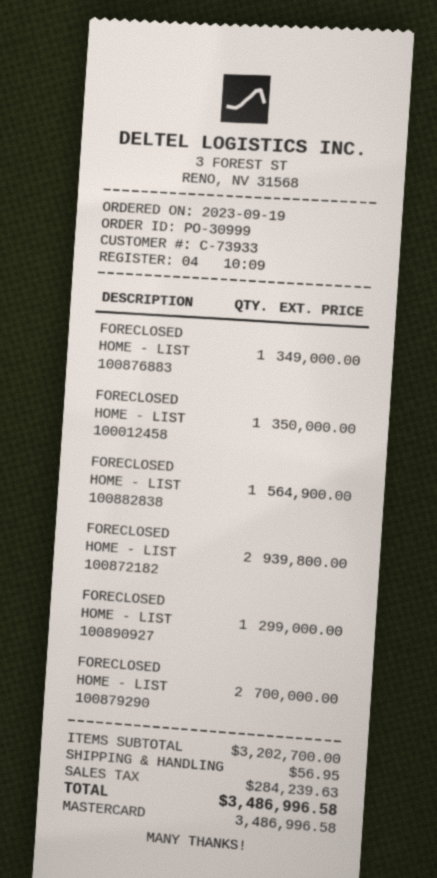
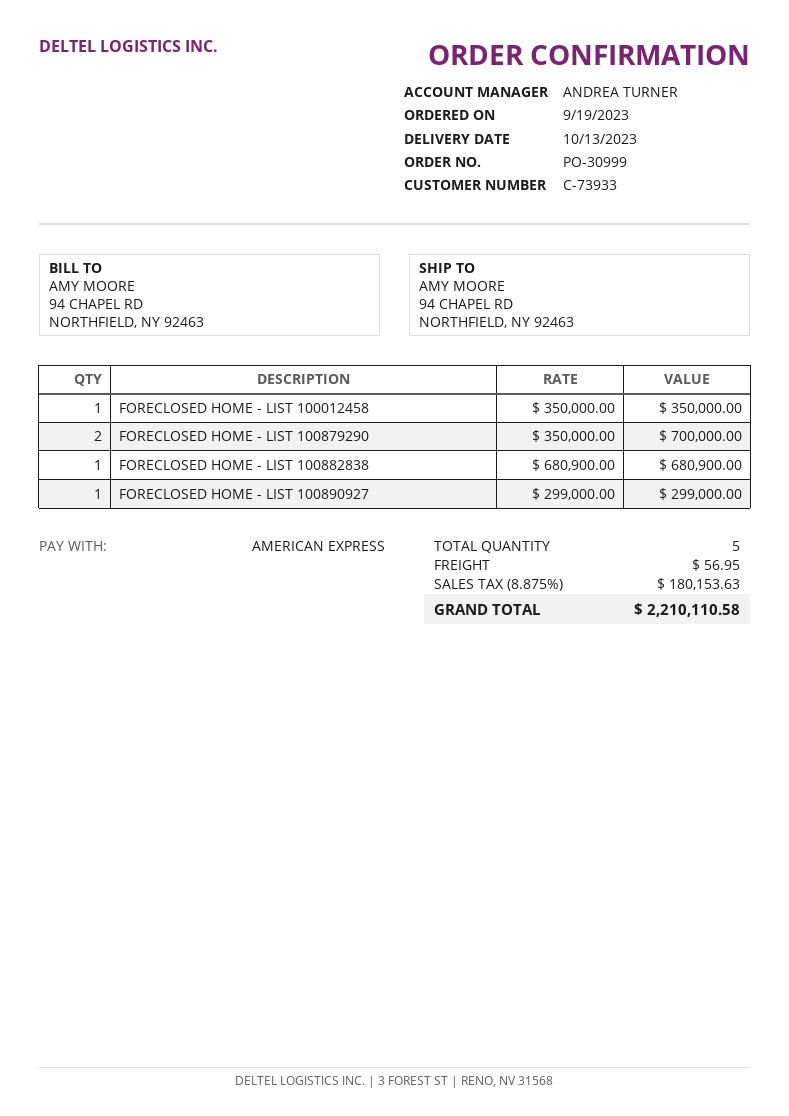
payment method: Mastercard -> American Express
FORECLOSED HOME - LIST 100876883: 1 for 349000.00 -> none
FORECLOSED HOME - LIST 100882838: 1 for 564900.00 -> 1 for 680900.00
FORECLOSED HOME - LIST 100872182: 2 for 939800.00 -> none
tax: 284239.63 -> 180153.63
total: 3486996.58 -> 2210110.58

